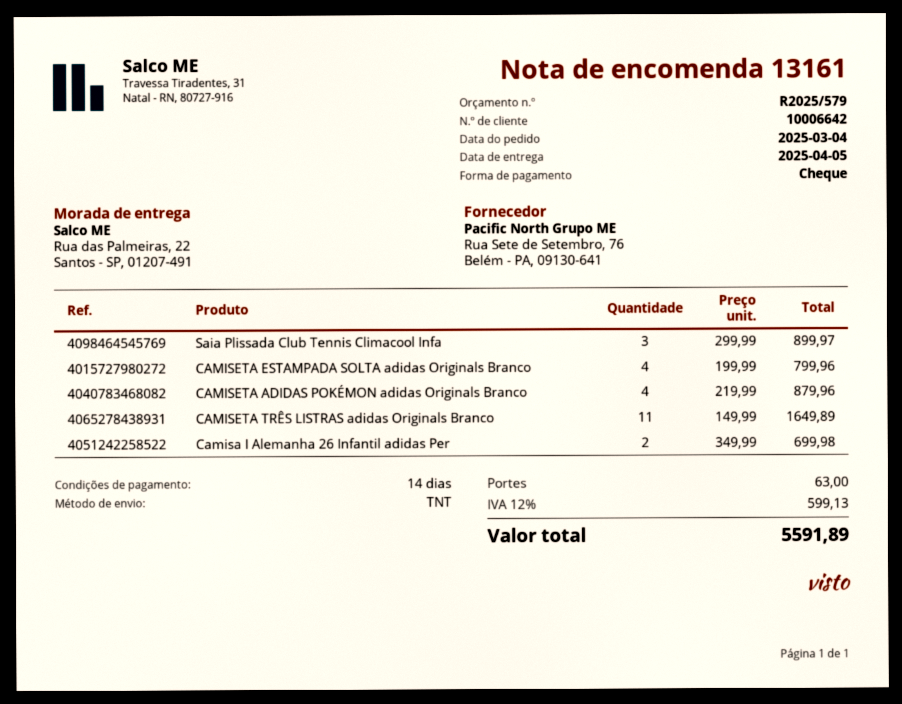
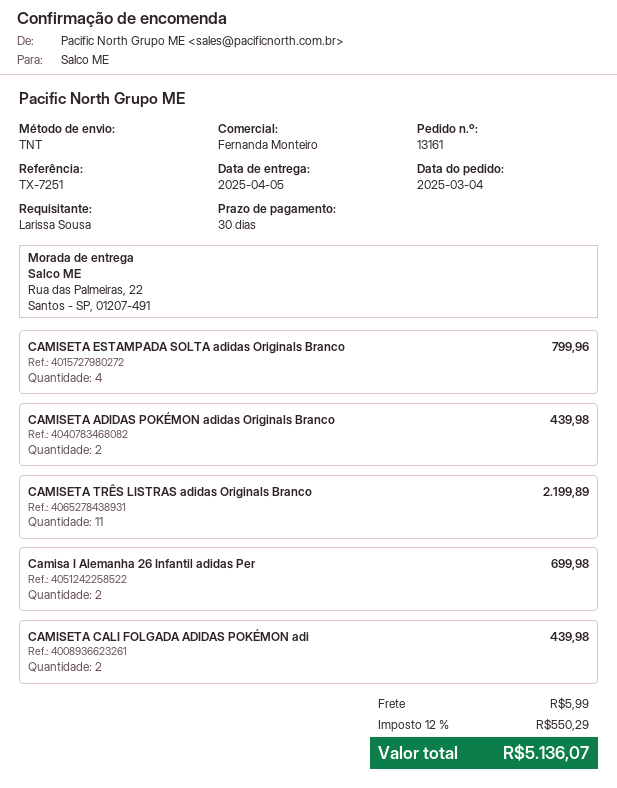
payment terms: 14 days -> 30 days
Saia Plissada Club Tennis Climacool Infa: 3 for 899.97 -> none
CAMISETA ADIDAS POKÉMON adidas Originals Branco: 4 for 879.96 -> 2 for 439.98
CAMISETA TRÊS LISTRAS adidas Originals Branco: 11 for 1649.89 -> 11 for 2199.89
CAMISETA CALI FOLGADA ADIDAS POKÉMON adi: none -> 2 for 439.98
shipping: 63.00 -> 5.99
tax: 12% = 599.13 -> 12% = 550.29
total: 5591.89 -> 5136.07

